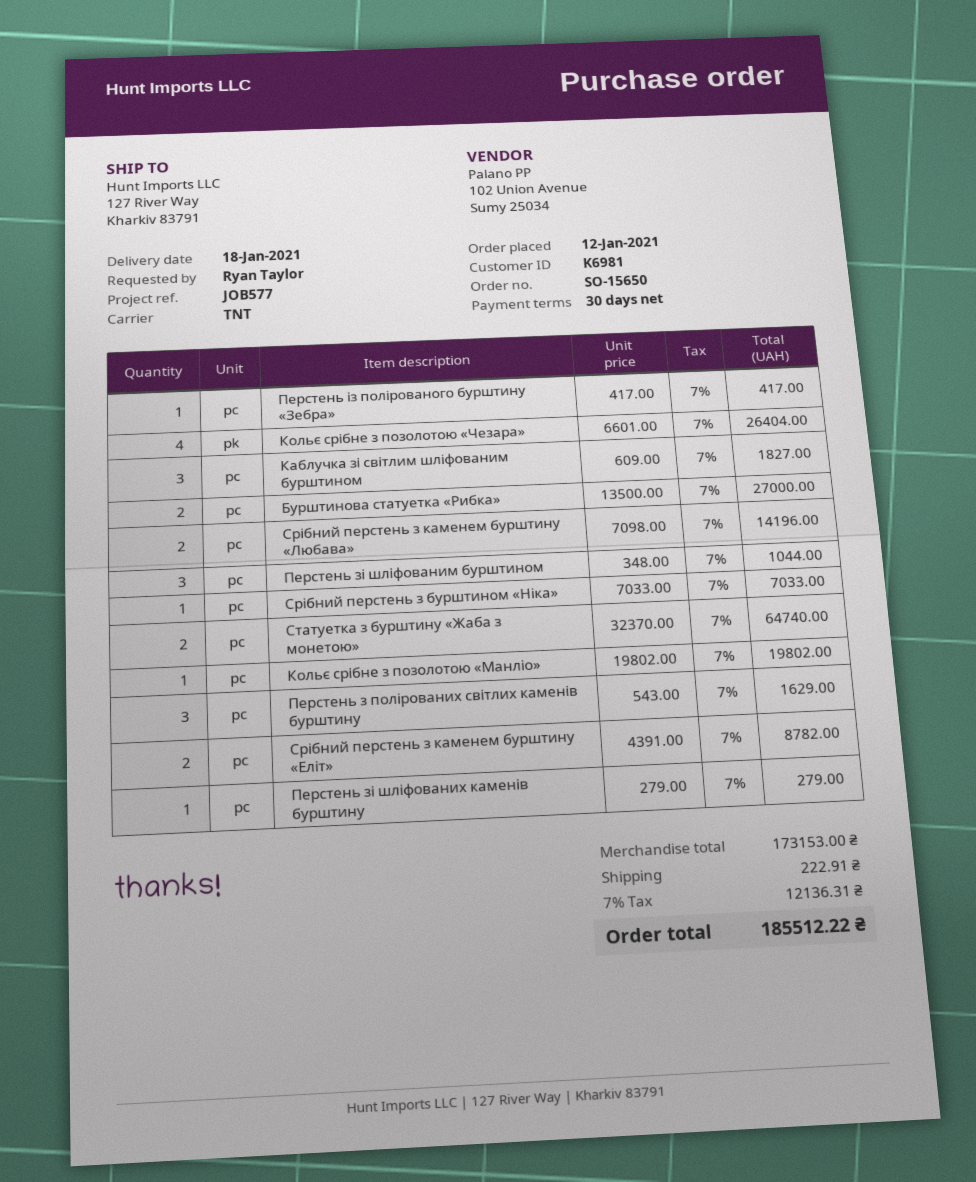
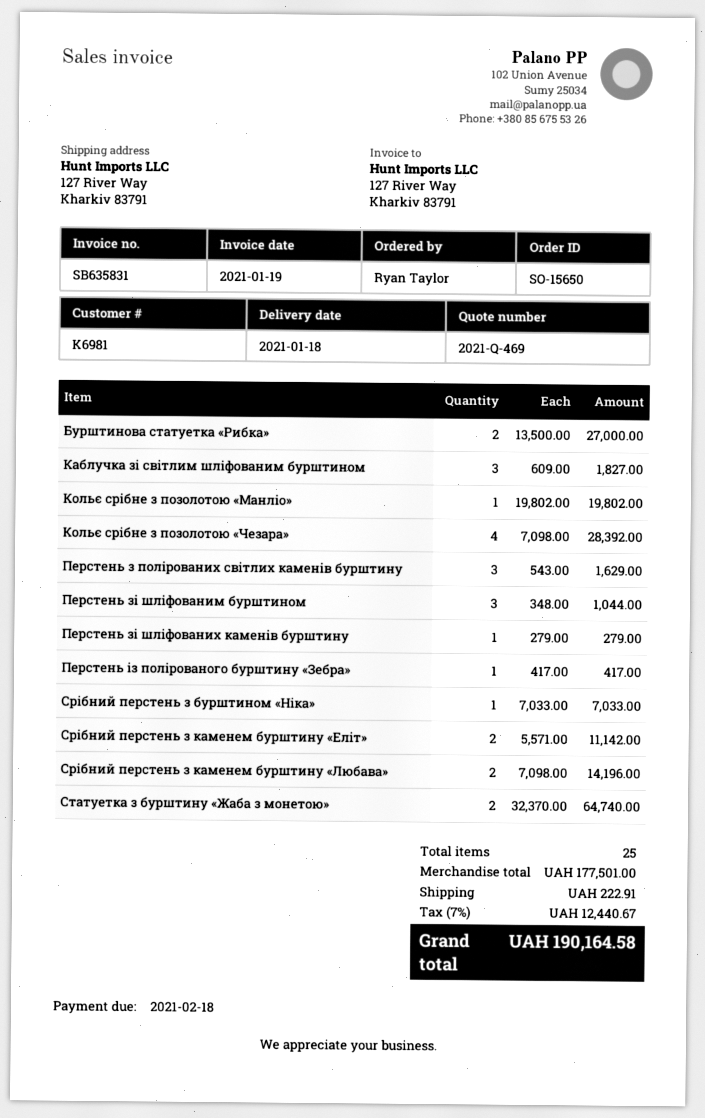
Кольє срібне з позолотою «Чезара»: 4 x 6601.00 = 26404.00 -> 4 x 7098.00 = 28392.00
Срібний перстень з каменем бурштину «Еліт»: 2 x 4391.00 = 8782.00 -> 2 x 5571.00 = 11142.00
subtotal: 173153.00 -> 177501.00
tax: 7% = 12136.31 -> 7% = 12440.67
total: 185512.22 -> 190164.58

